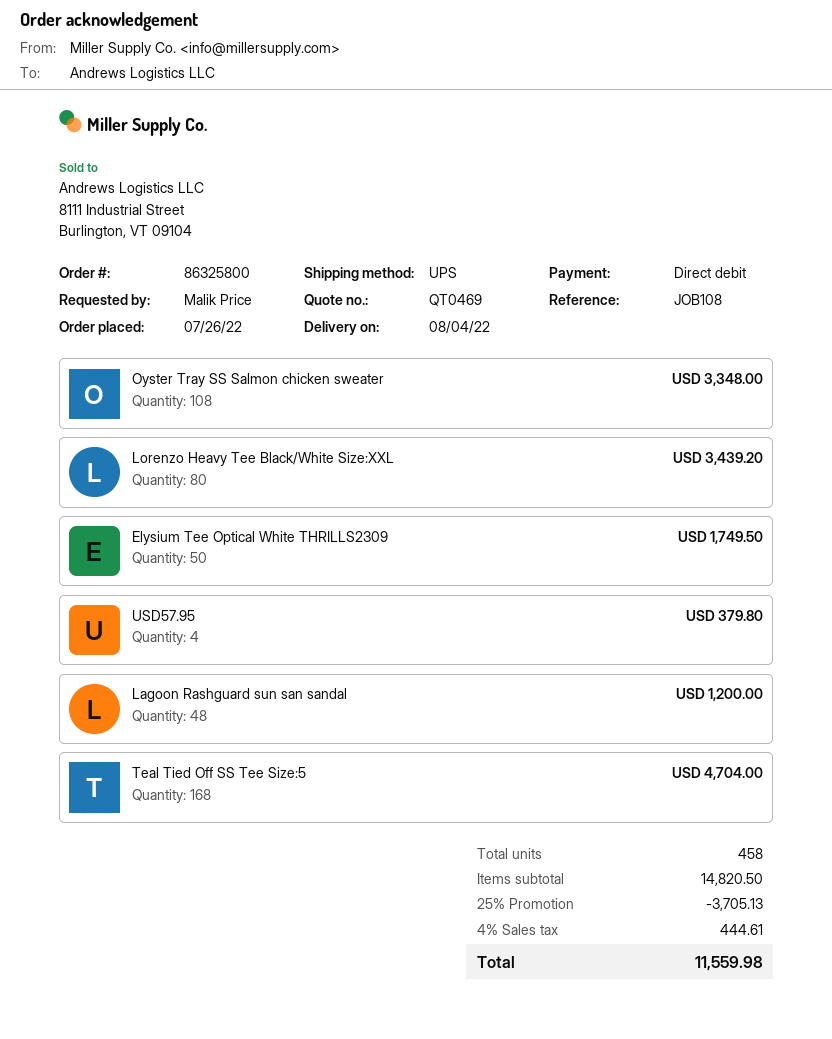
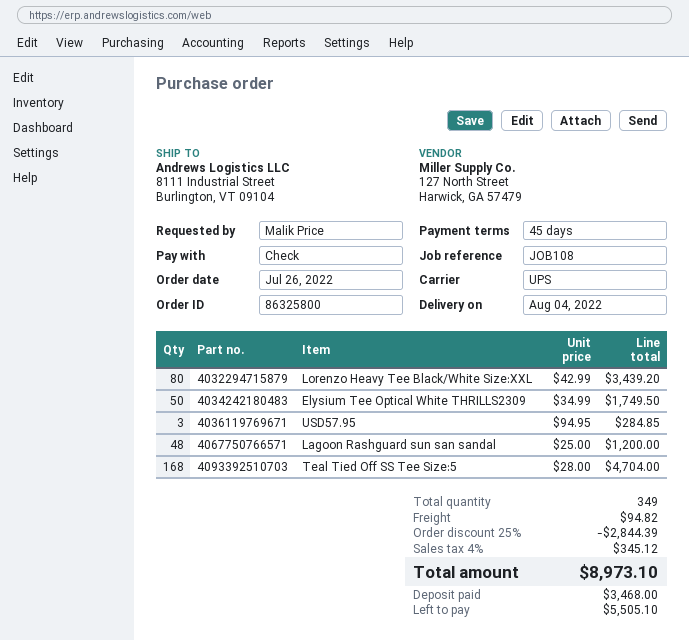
payment method: direct debit -> cheque
Oyster Tray SS Salmon chicken sweater: 108 for 3348.00 -> none
USD57.95: 4 for 379.80 -> 3 for 284.85
total quantity: 458 -> 349
discount: 25% = 3705.13 -> 25% = 2844.39
shipping: none -> 94.82
tax: 4% = 444.61 -> 4% = 345.12
total: 11559.98 -> 8973.10

